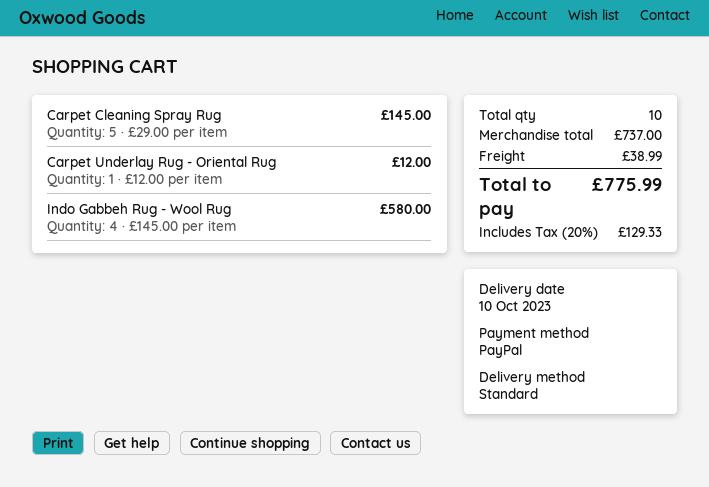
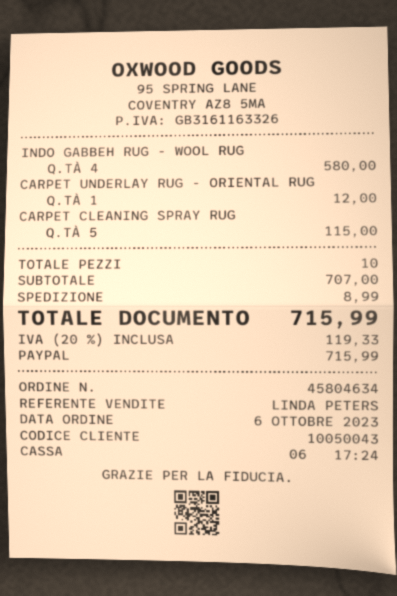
Carpet Cleaning Spray Rug: 5 for 145.00 -> 5 for 115.00
subtotal: 737.00 -> 707.00
shipping: 38.99 -> 8.99
tax: 20% = 129.33 -> 20% = 119.33
total: 775.99 -> 715.99

